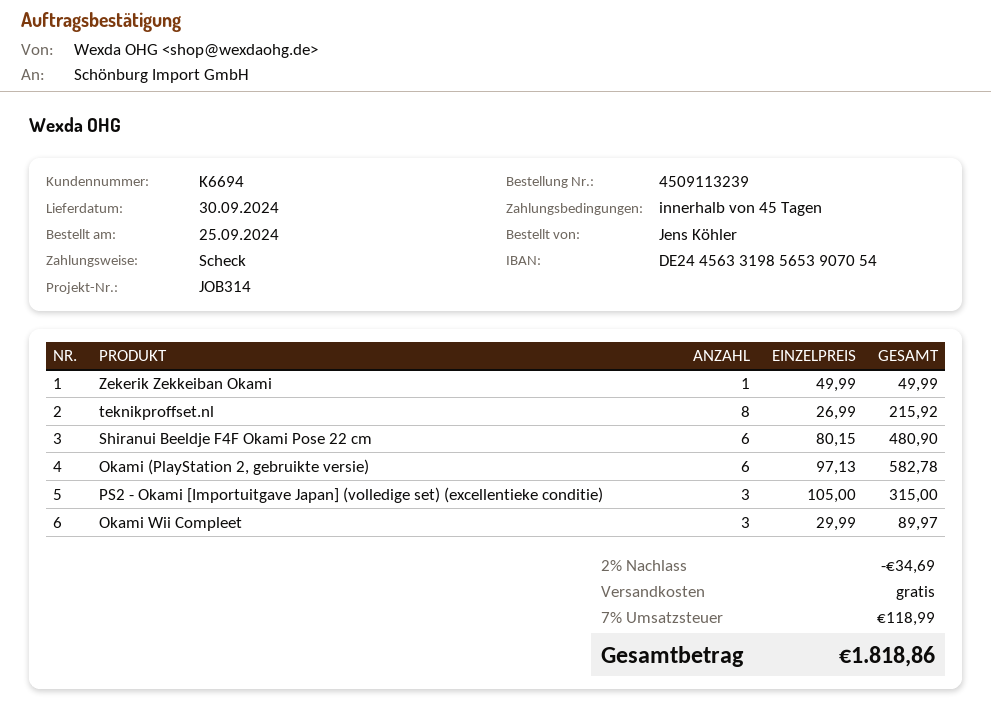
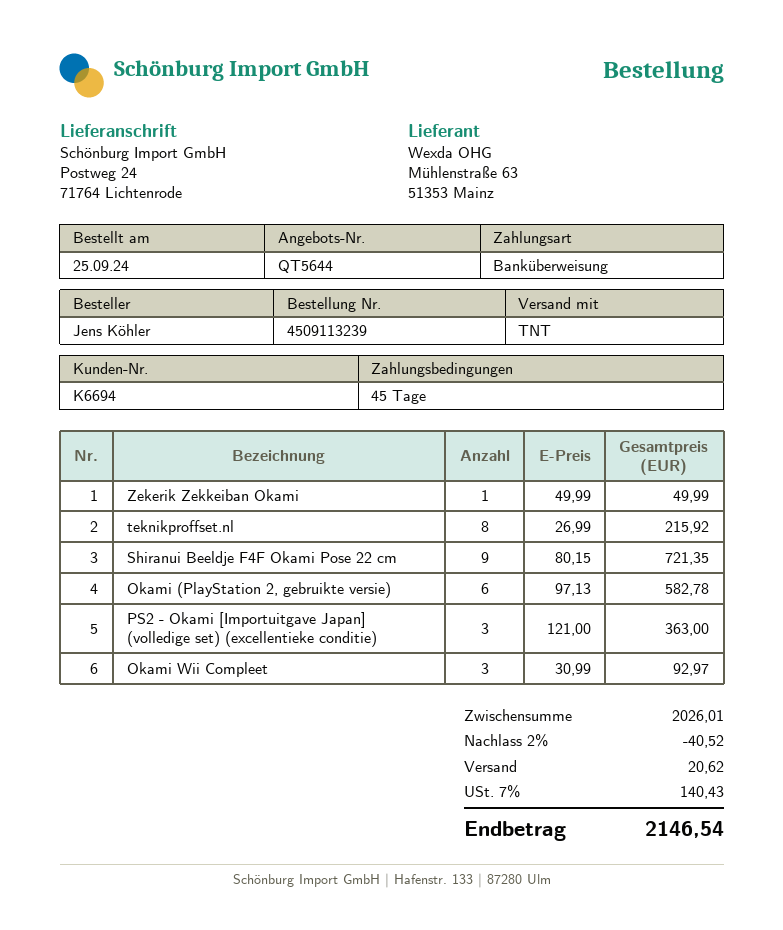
payment method: cheque -> bank transfer
Shiranui Beeldje F4F Okami Pose 22 cm: 6 x 80.15 = 480.90 -> 9 x 80.15 = 721.35
PS2 - Okami [Importuitgave Japan] (volledige set) (excellentieke conditie): 3 x 105.00 = 315.00 -> 3 x 121.00 = 363.00
Okami Wii Compleet: 3 x 29.99 = 89.97 -> 3 x 30.99 = 92.97
discount: 2% = 34.69 -> 2% = 40.52
shipping: 0.00 -> 20.62
tax: 7% = 118.99 -> 7% = 140.43
total: 1818.86 -> 2146.54

